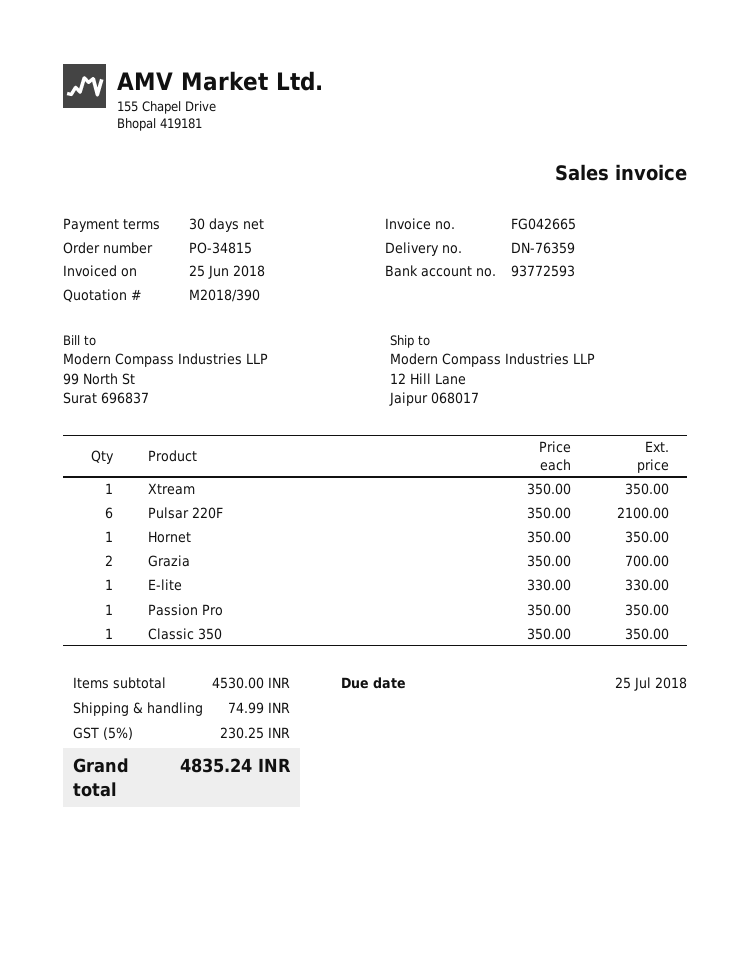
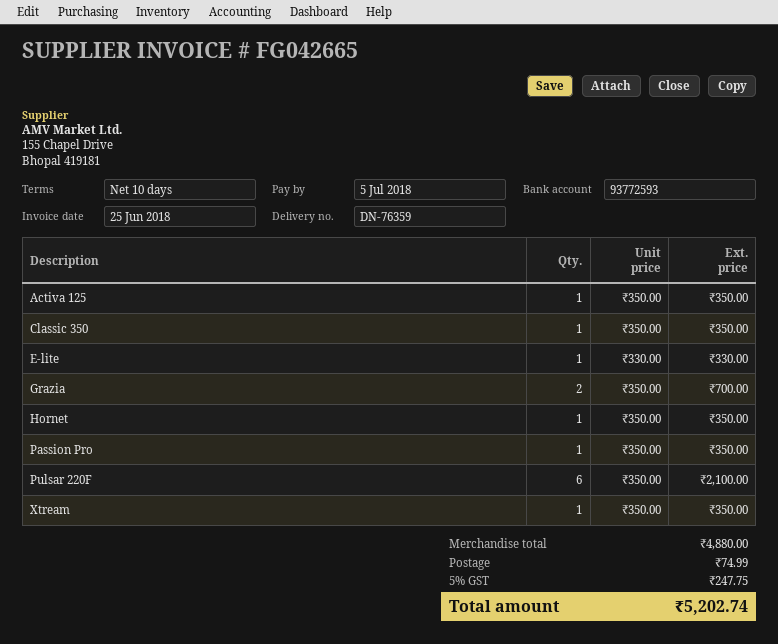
payment terms: 30 days -> 10 days
due date: 2018-07-25 -> 2018-07-05
Activa 125: none -> 1 x 350.00 = 350.00
subtotal: 4530.00 -> 4880.00
tax: 5% = 230.25 -> 5% = 247.75
total: 4835.24 -> 5202.74

